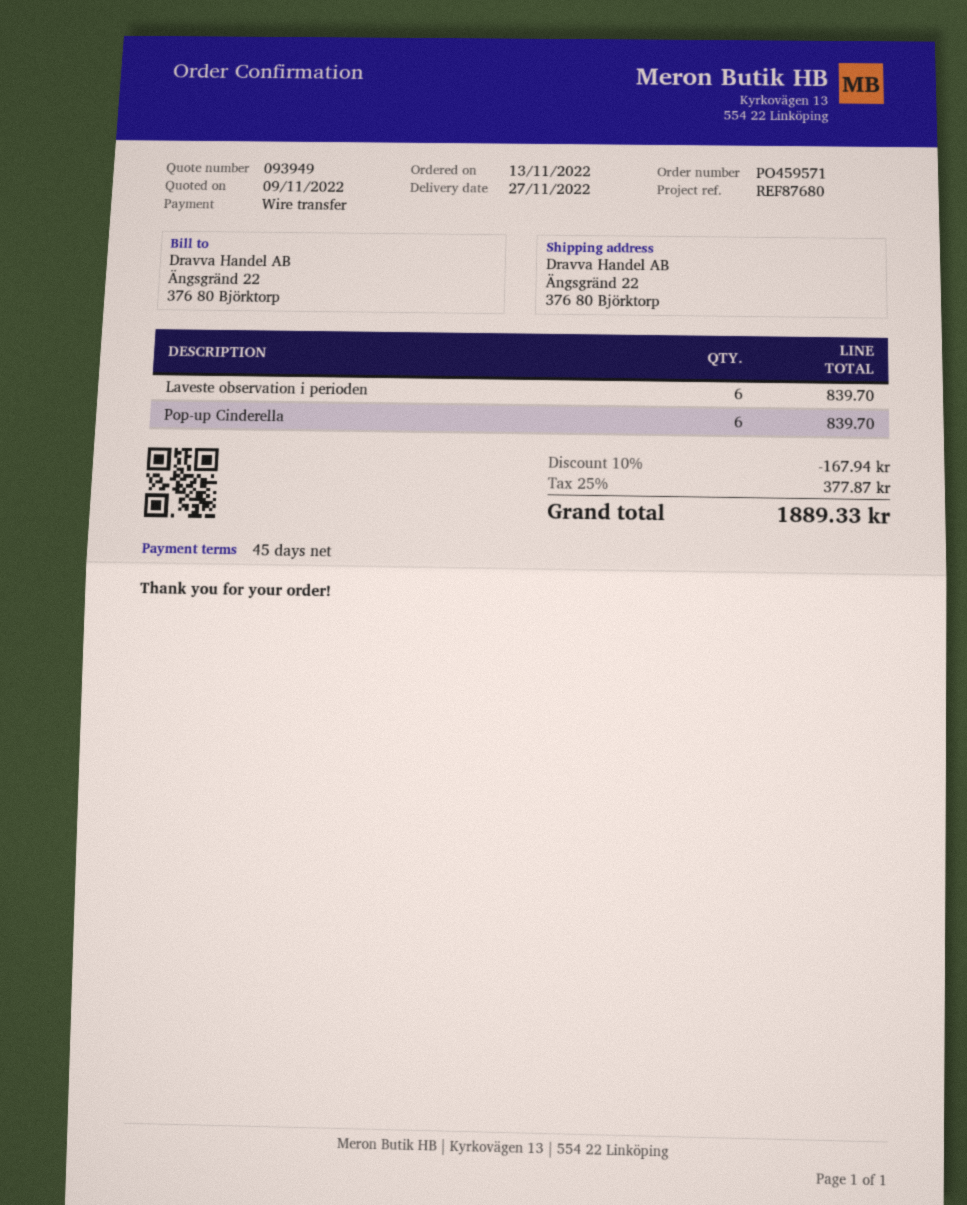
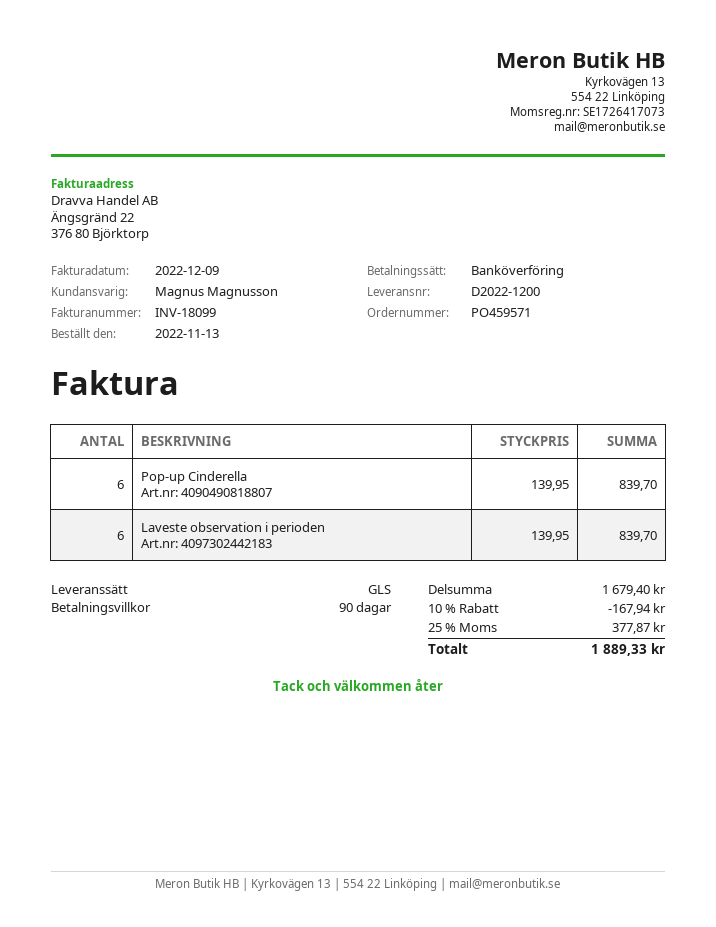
payment terms: 45 days -> 90 days

